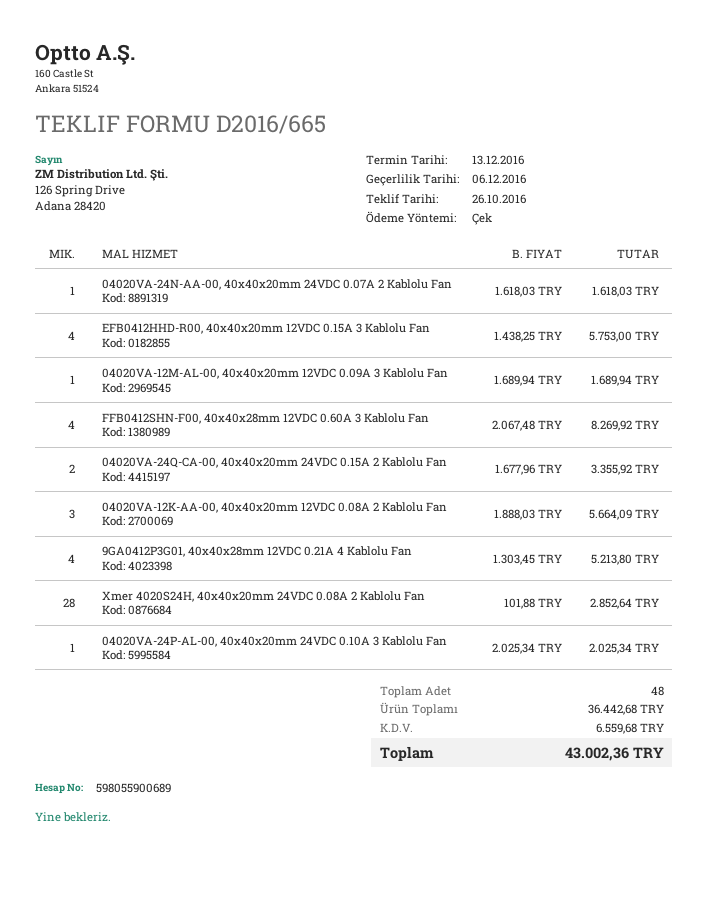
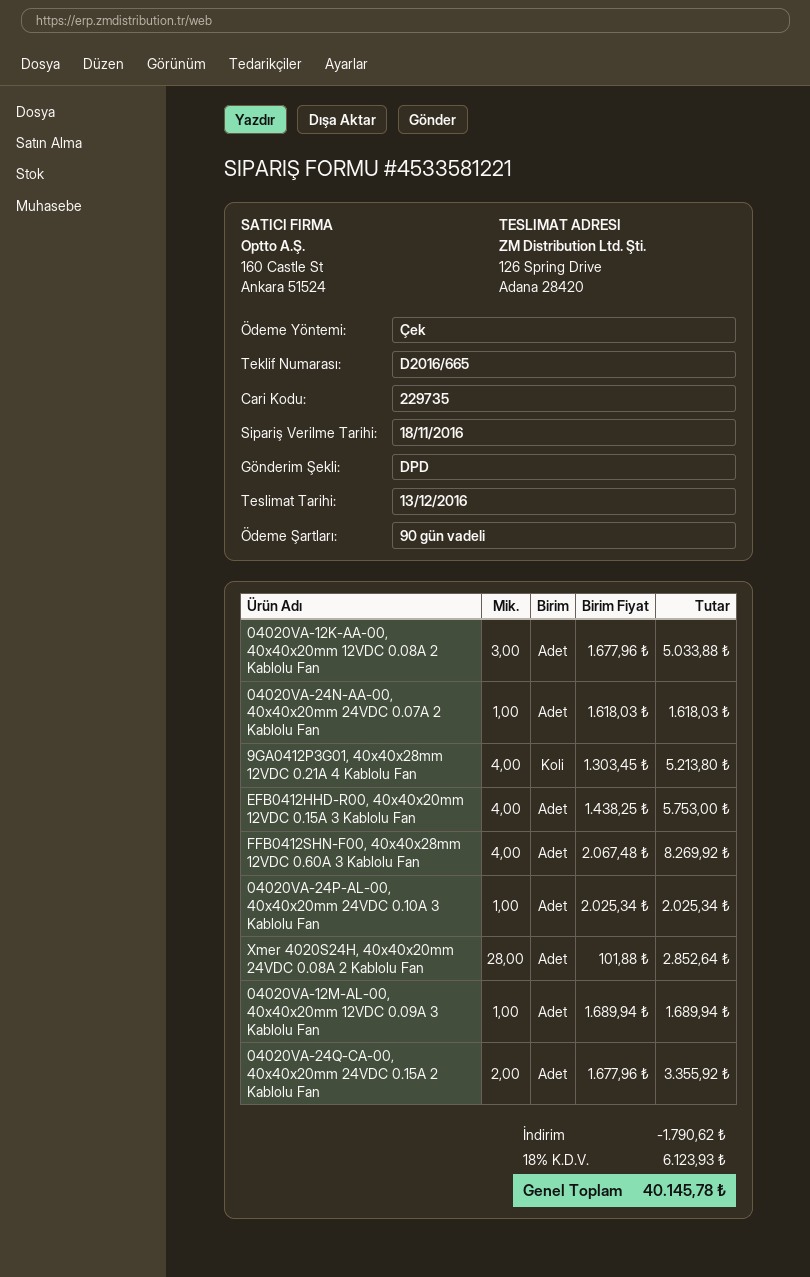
04020VA-12K-AA-00, 40x40x20mm 12VDC 0.08A 2 Kablolu Fan: 3 x 1888.03 = 5664.09 -> 3 x 1677.96 = 5033.88
discount: none -> 1790.62
tax: 6559.68 -> 6123.93
total: 43002.36 -> 40145.78

